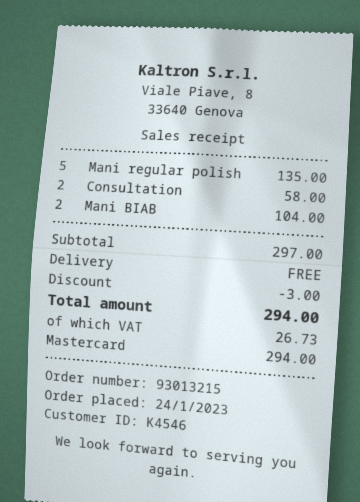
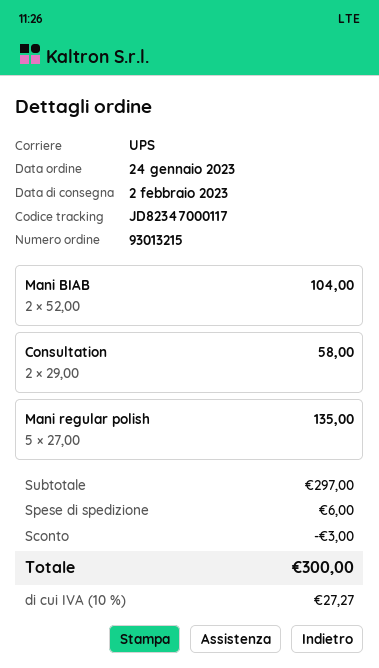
shipping: 0.00 -> 6.00
tax: 26.73 -> 27.27
total: 294.00 -> 300.00

